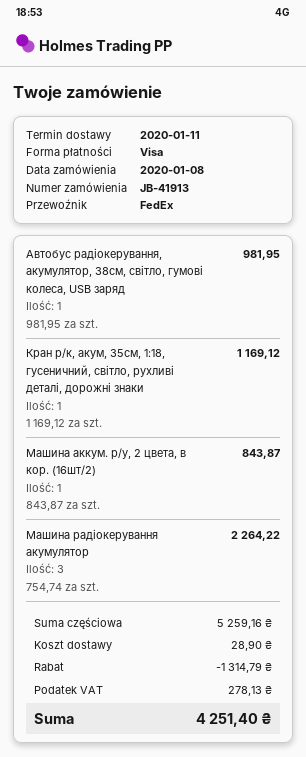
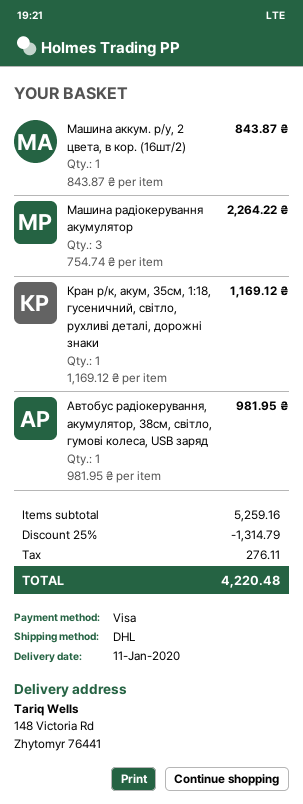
shipping method: FedEx -> DHL
shipping: 28.90 -> none
tax: 278.13 -> 276.11
total: 4251.40 -> 4220.48

